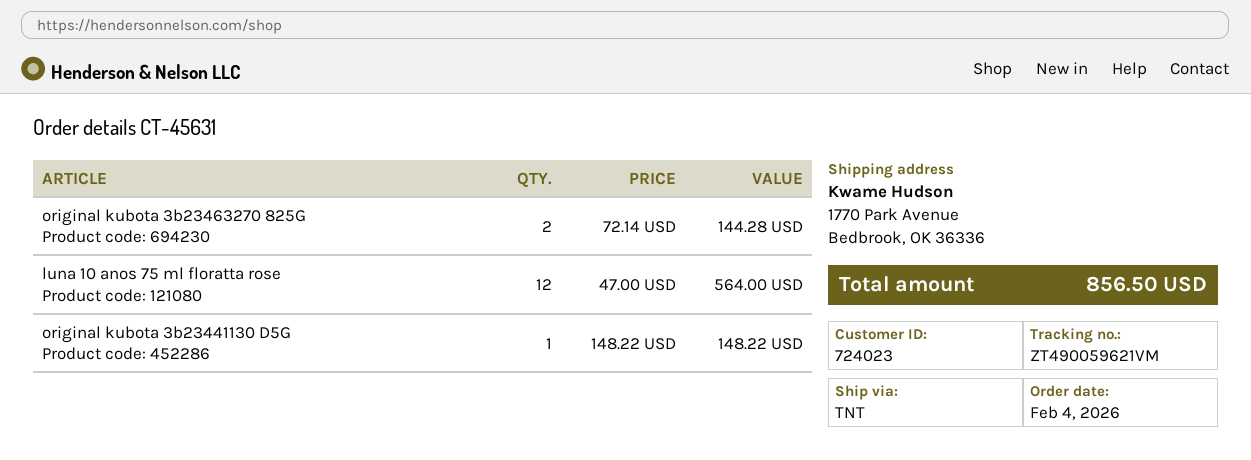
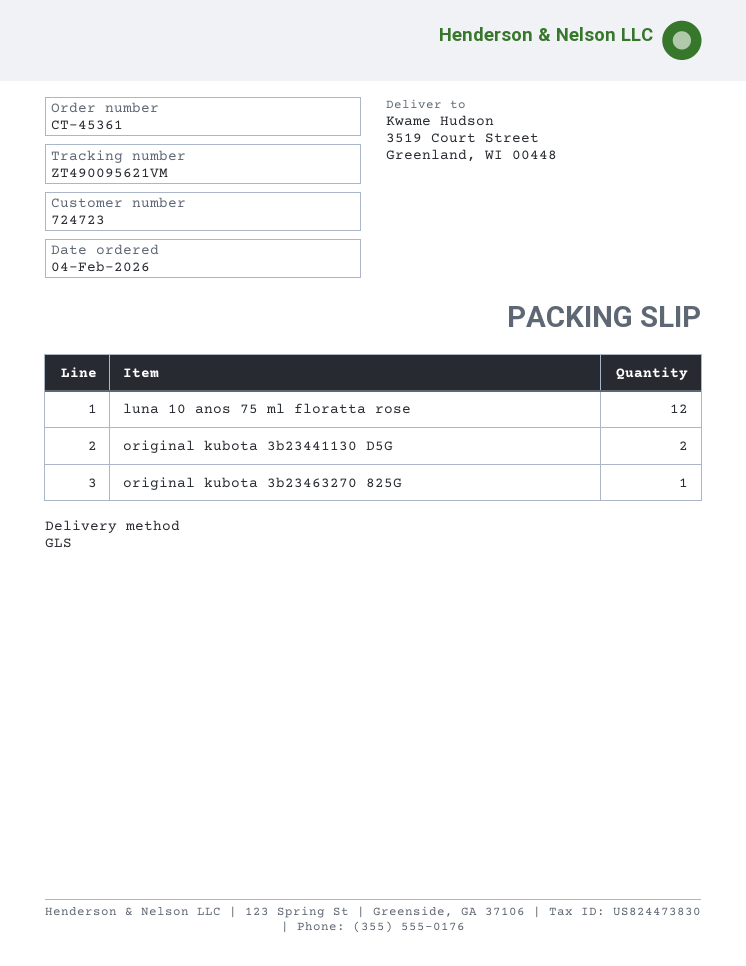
order number: CT-45631 -> CT-45361
customer number: 724023 -> 724723
shipping method: TNT -> GLS
tracking number: ZT490059621VM -> ZT490095621VM
ship to: 1770 Park Avenue, Bedbrook, OK 36336 -> 3519 Court Street, Greenland, WI 00448
original kubota 3b23463270 825G: 2 -> 1
original kubota 3b23441130 D5G: 1 -> 2

